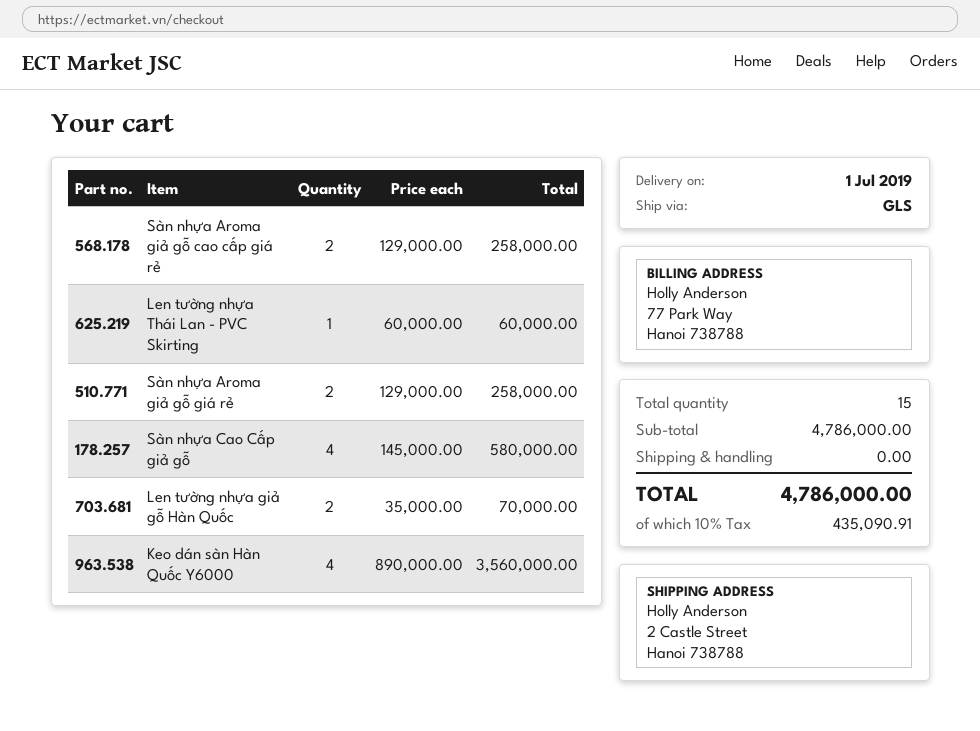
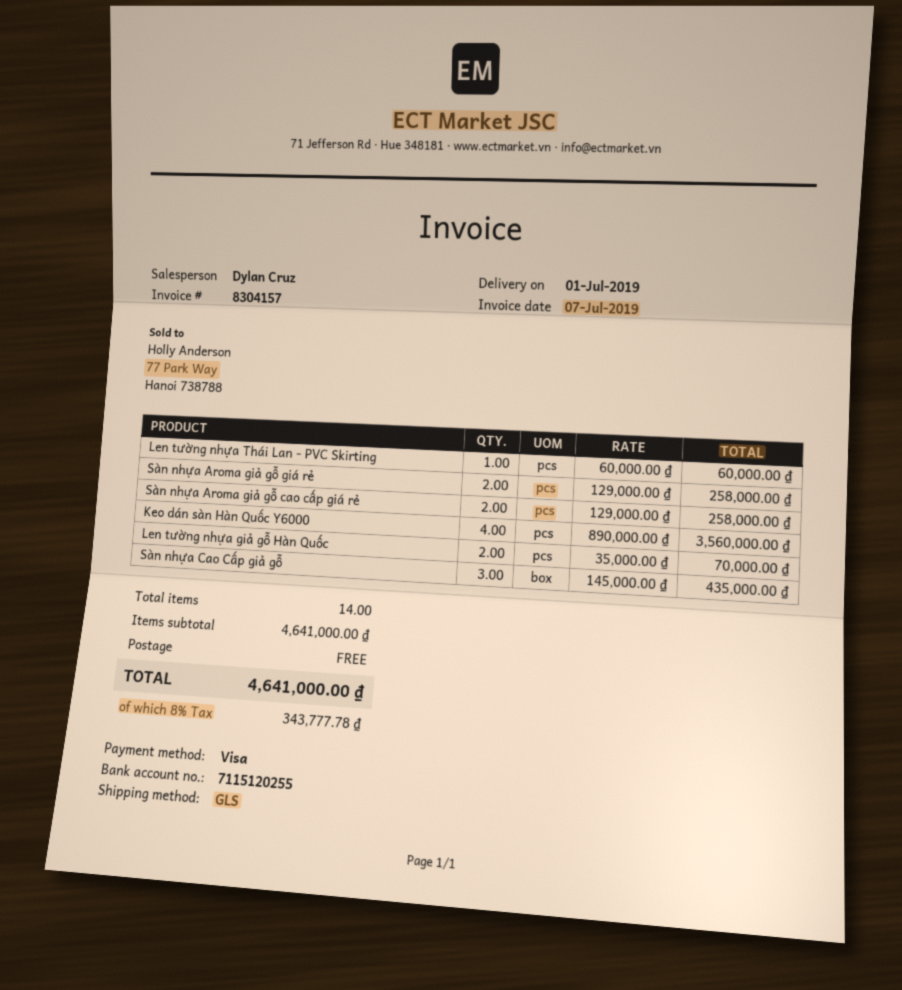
Sàn nhựa Cao Cấp giả gỗ: 4 x 145000.00 = 580000.00 -> 3 x 145000.00 = 435000.00
total quantity: 15 -> 14
subtotal: 4786000.00 -> 4641000.00
tax: 10% = 435090.91 -> 8% = 343777.78
total: 4786000.00 -> 4641000.00

